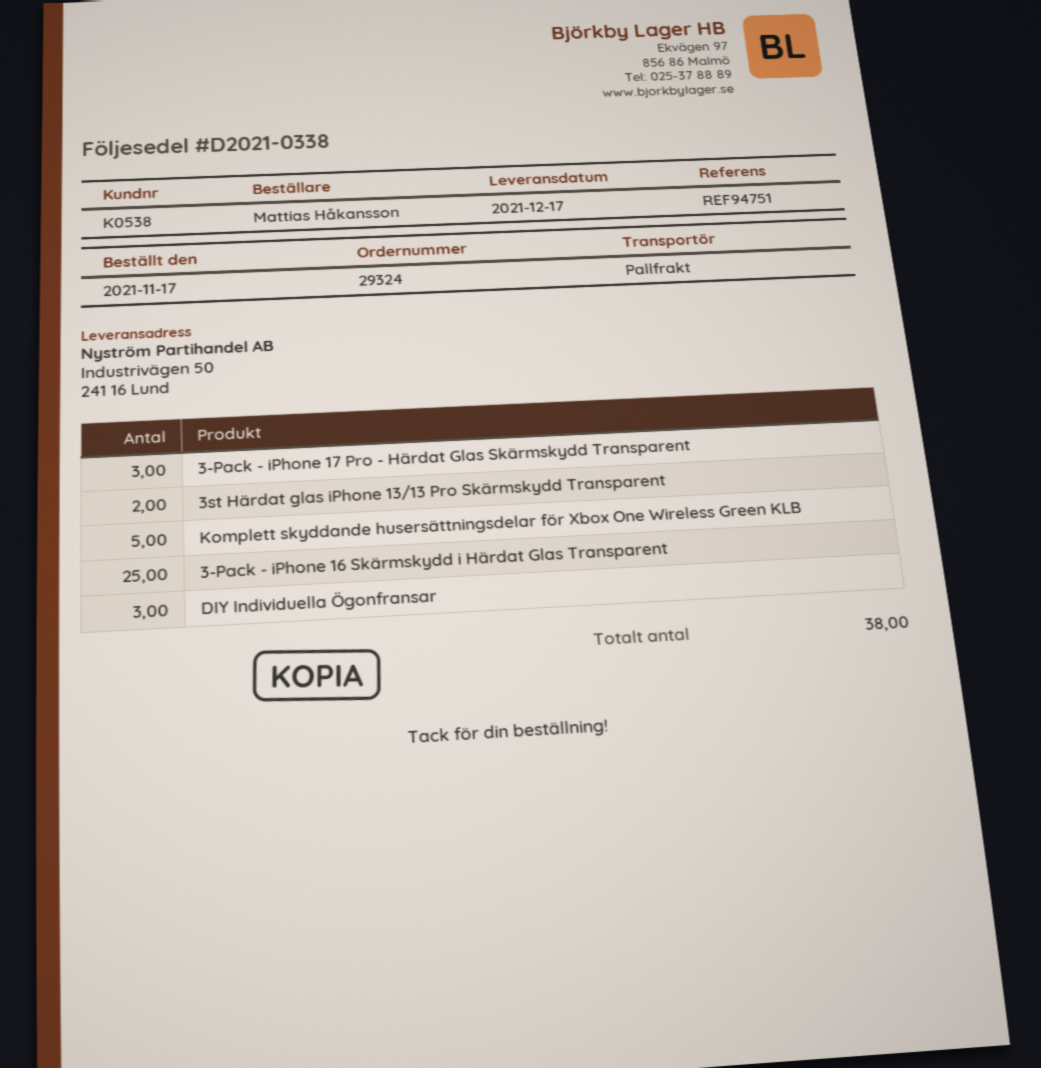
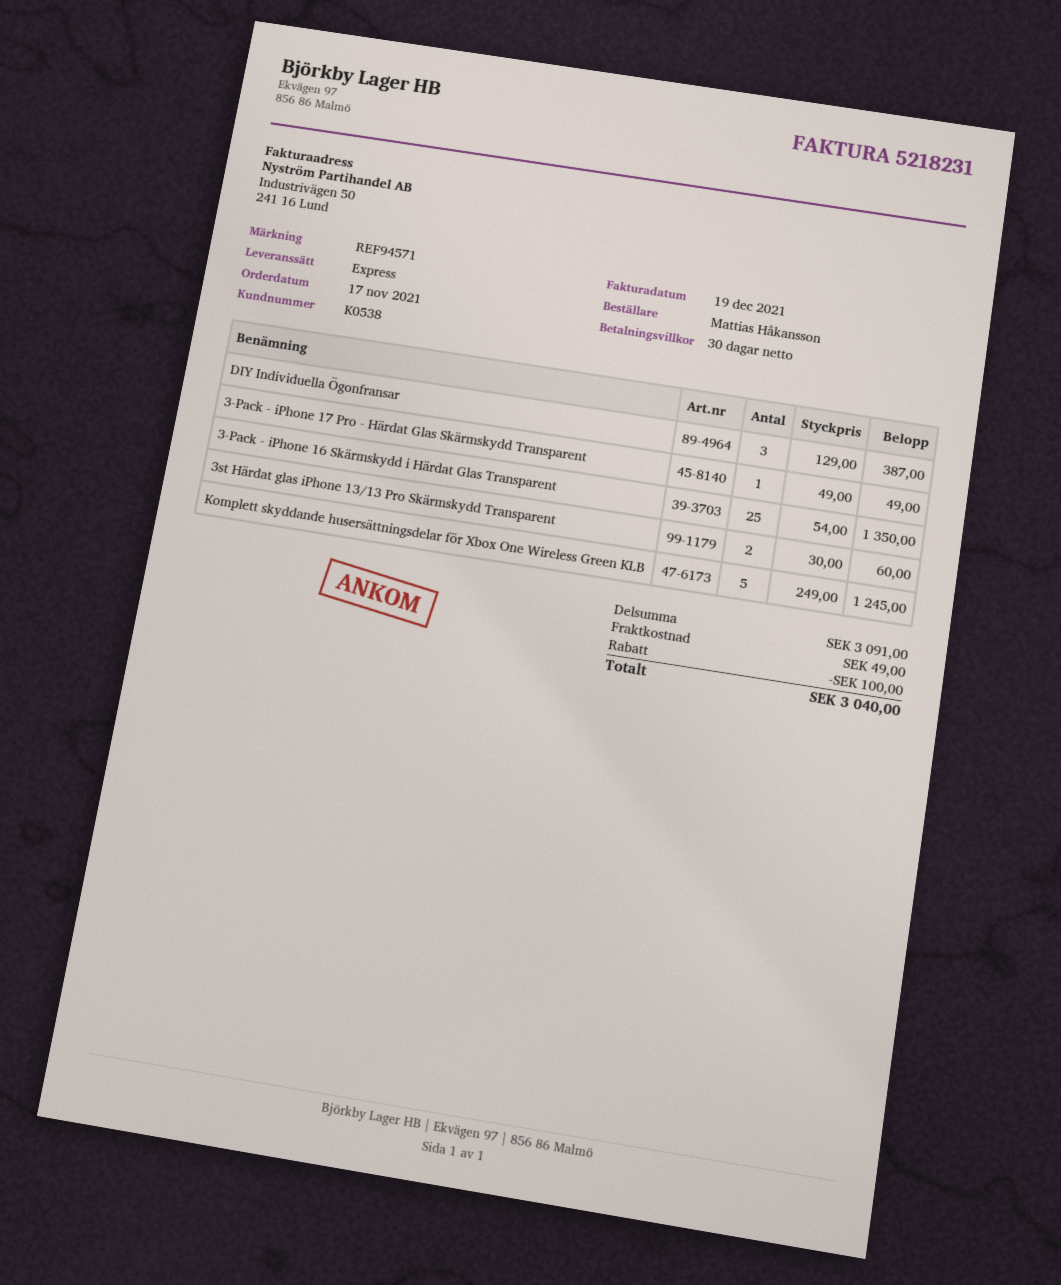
reference: REF94751 -> REF94571
shipping method: pallet freight -> express
3-Pack - iPhone 17 Pro - Härdat Glas Skärmskydd Transparent: 3 -> 1

